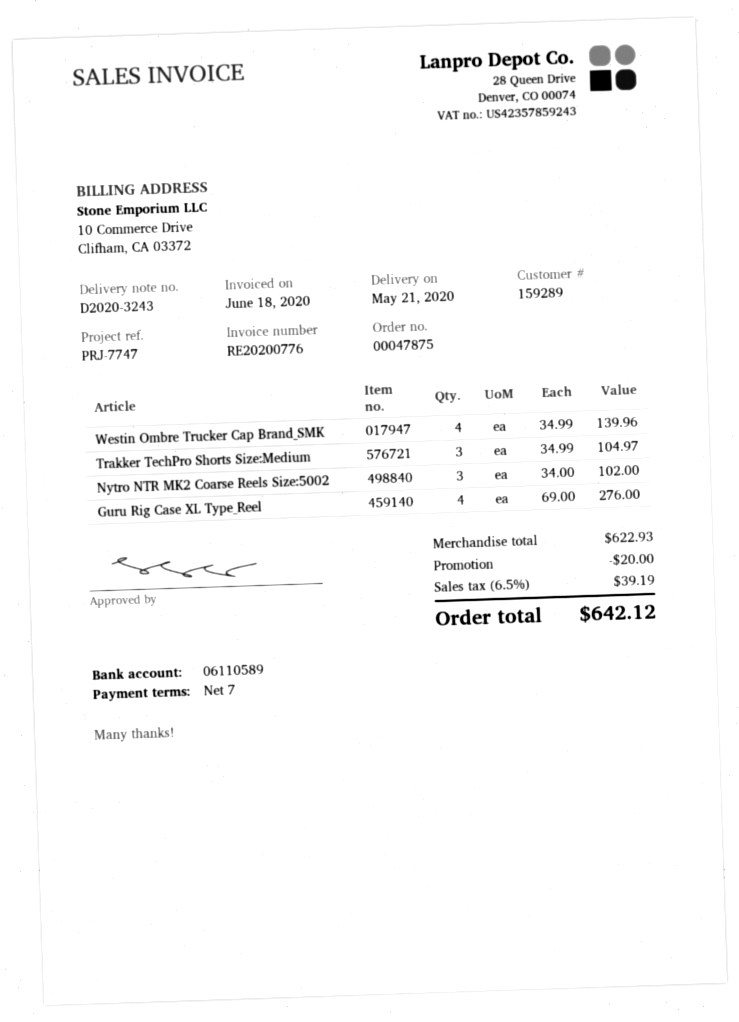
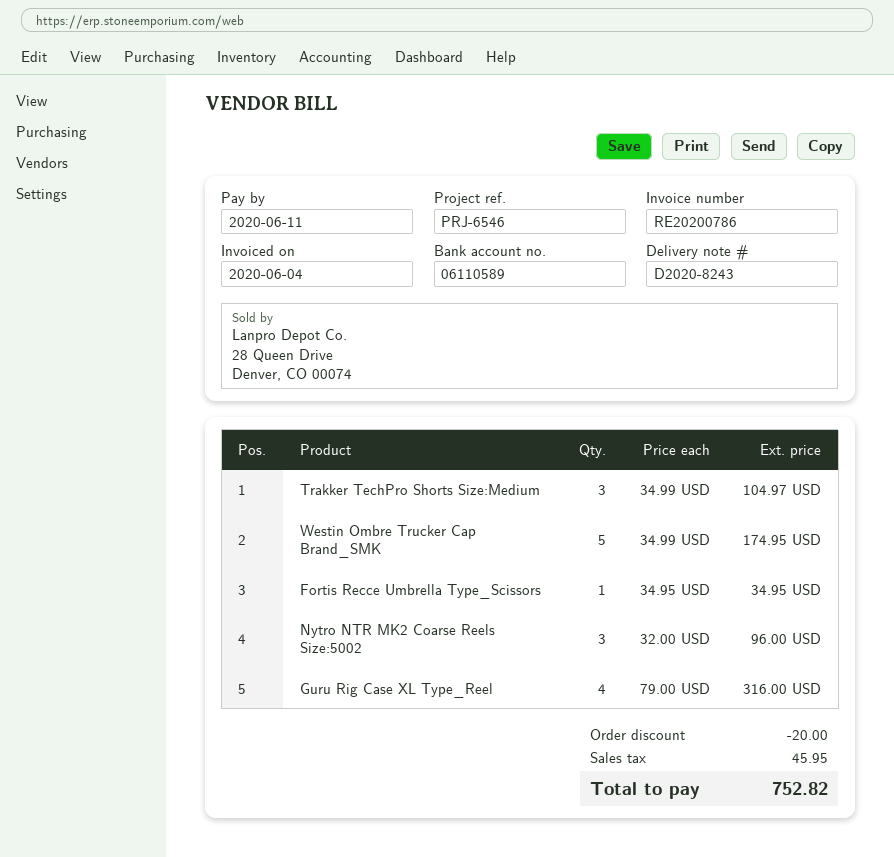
delivery note number: D2020-3243 -> D2020-8243
invoice number: RE20200776 -> RE20200786
invoice date: 2020-06-18 -> 2020-06-04
reference: PRJ-7747 -> PRJ-6546
Westin Ombre Trucker Cap Brand_SMK: 4 x 34.99 = 139.96 -> 5 x 34.99 = 174.95
Nytro NTR MK2 Coarse Reels Size:5002: 3 x 34.00 = 102.00 -> 3 x 32.00 = 96.00
Guru Rig Case XL Type_Reel: 4 x 69.00 = 276.00 -> 4 x 79.00 = 316.00
Fortis Recce Umbrella Type_Scissors: none -> 1 x 34.95 = 34.95
tax: 39.19 -> 45.95
total: 642.12 -> 752.82

